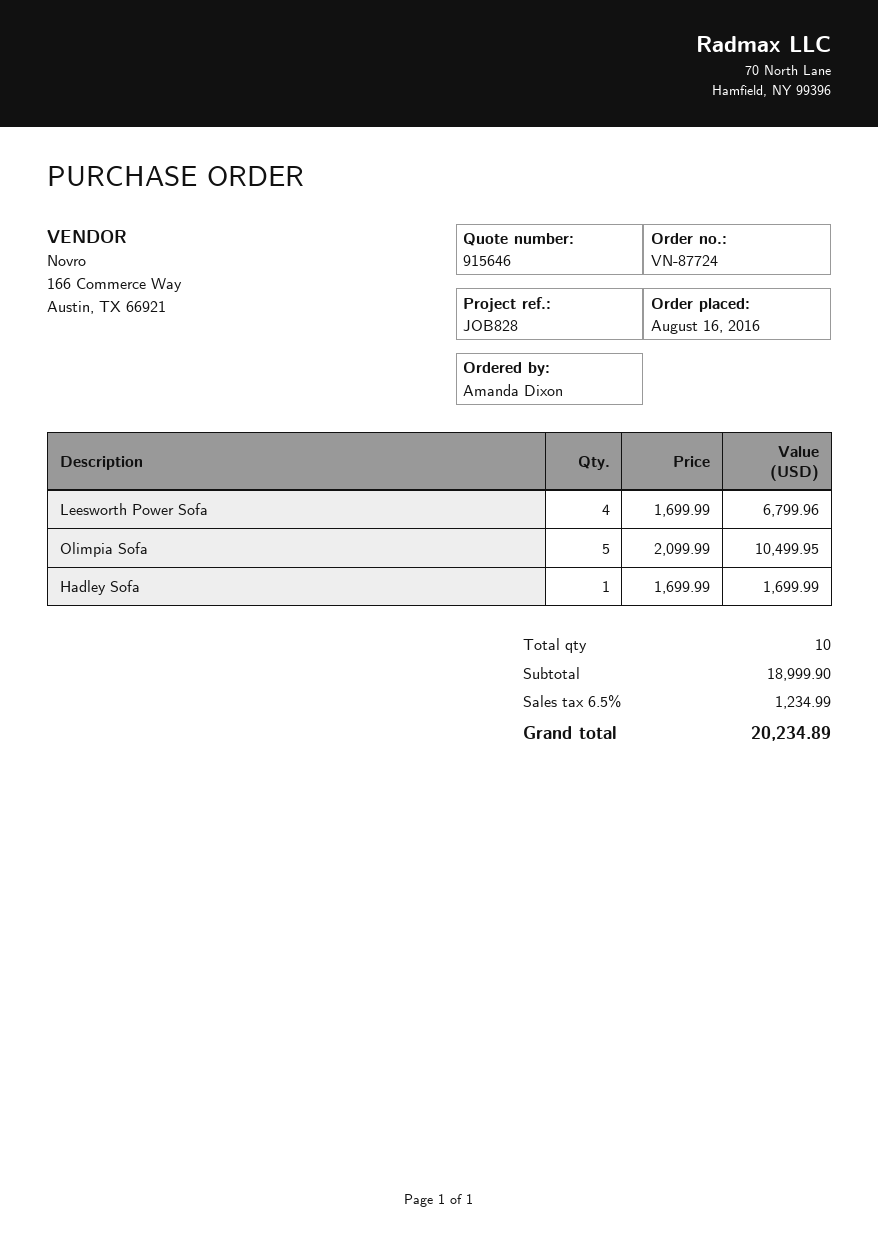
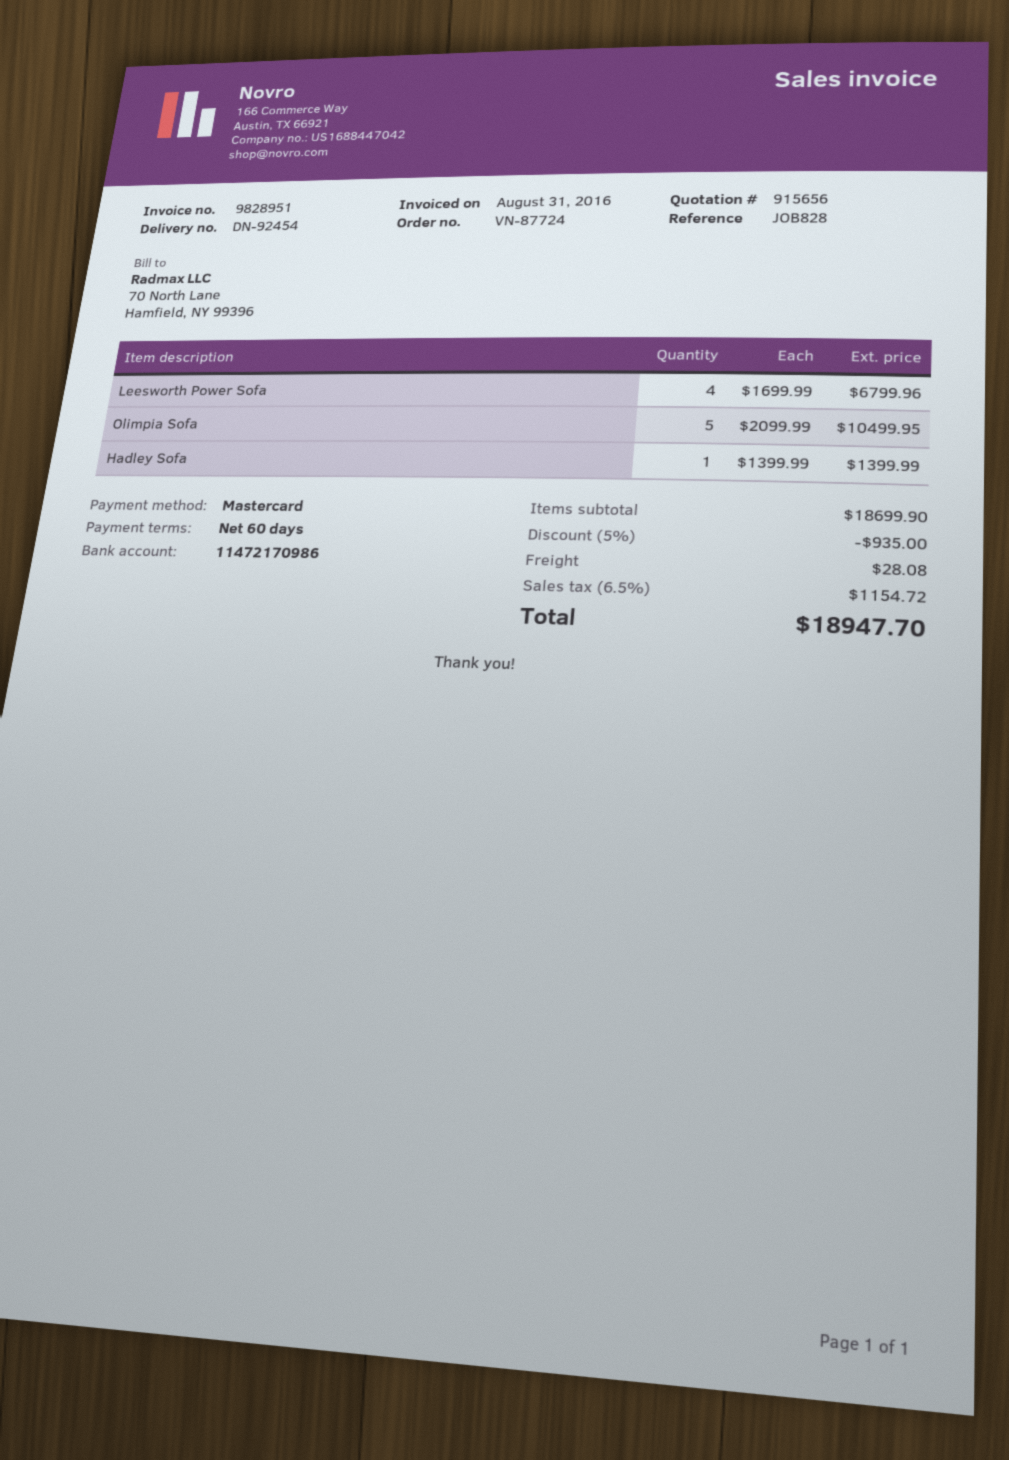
quote number: 915646 -> 915656
Hadley Sofa: 1 x 1699.99 = 1699.99 -> 1 x 1399.99 = 1399.99
subtotal: 18999.90 -> 18699.90
discount: none -> 5% = 935.00
shipping: none -> 28.08
tax: 6.5% = 1234.99 -> 6.5% = 1154.72
total: 20234.89 -> 18947.70

